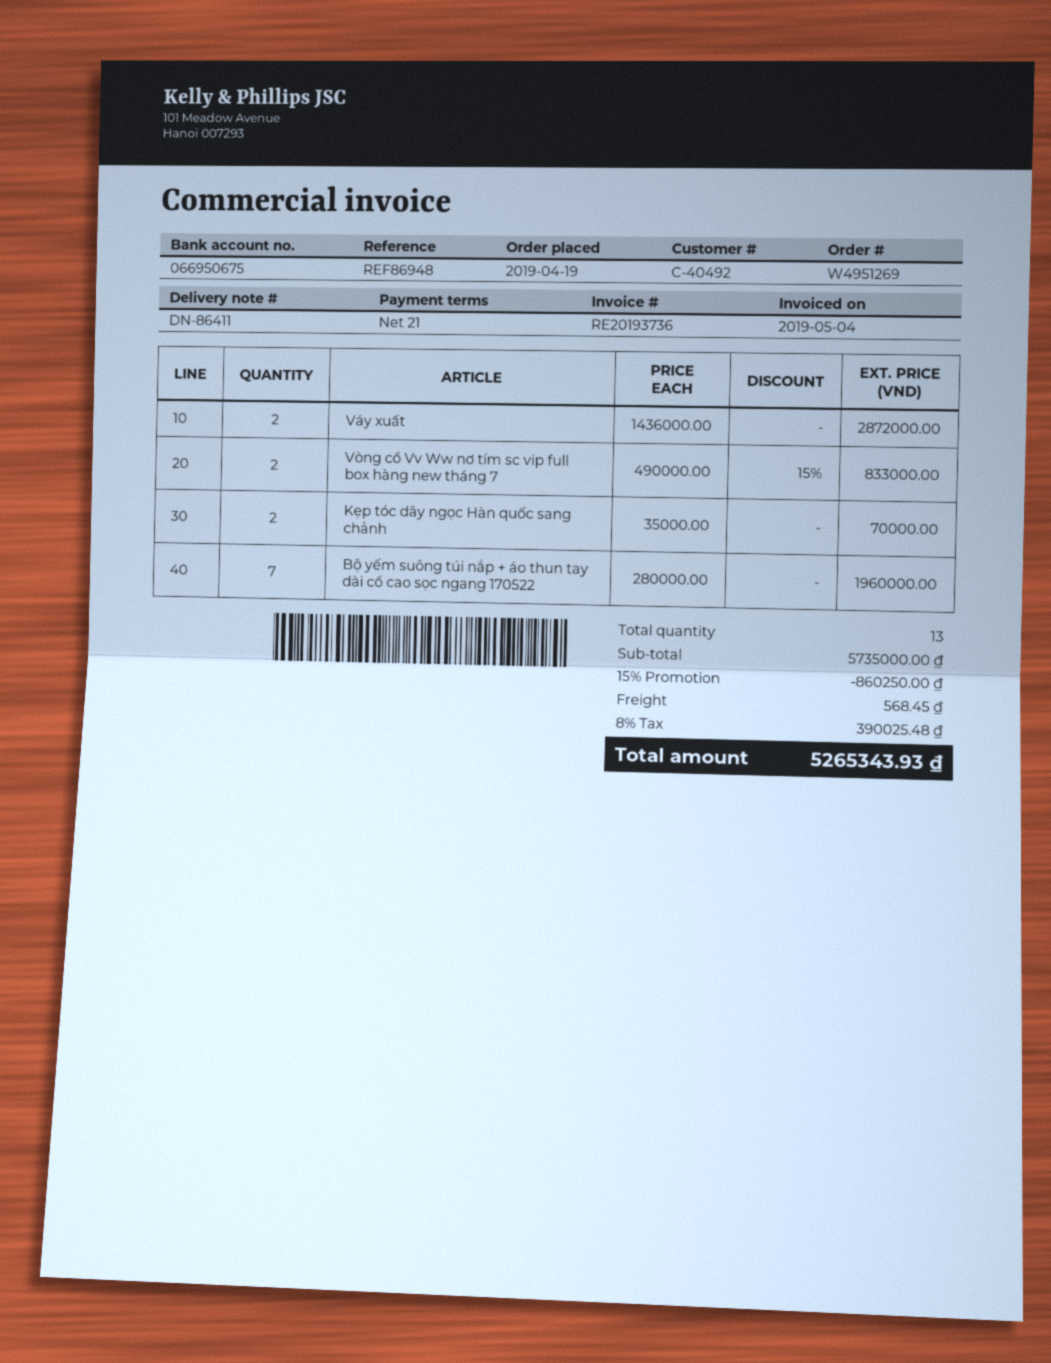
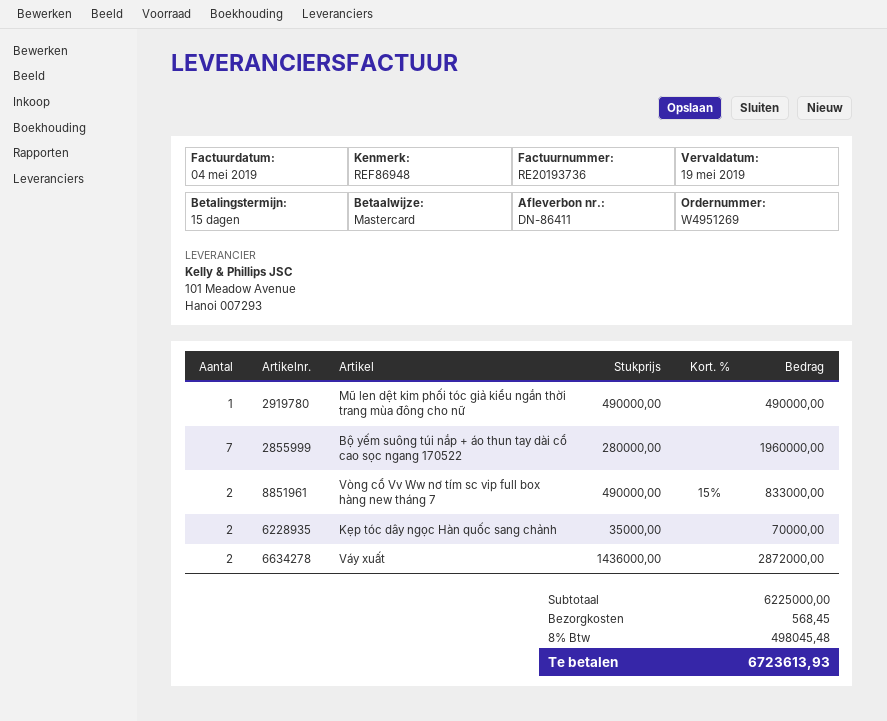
payment terms: 21 days -> 15 days
Mũ len dệt kim phối tóc giả kiểu ngắn thời trang mùa đông cho nữ: none -> 1 x 490000.00 = 490000.00
subtotal: 5735000.00 -> 6225000.00
discount: 15% = 860250.00 -> none
tax: 8% = 390025.48 -> 8% = 498045.48
total: 5265343.93 -> 6723613.93

